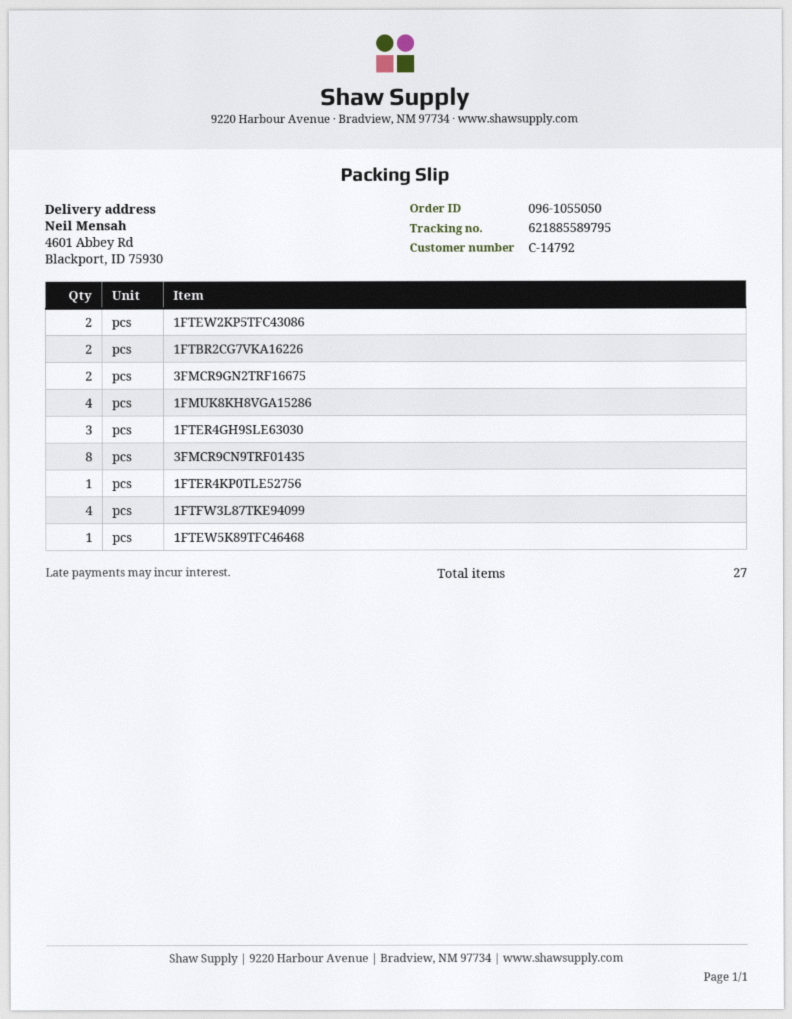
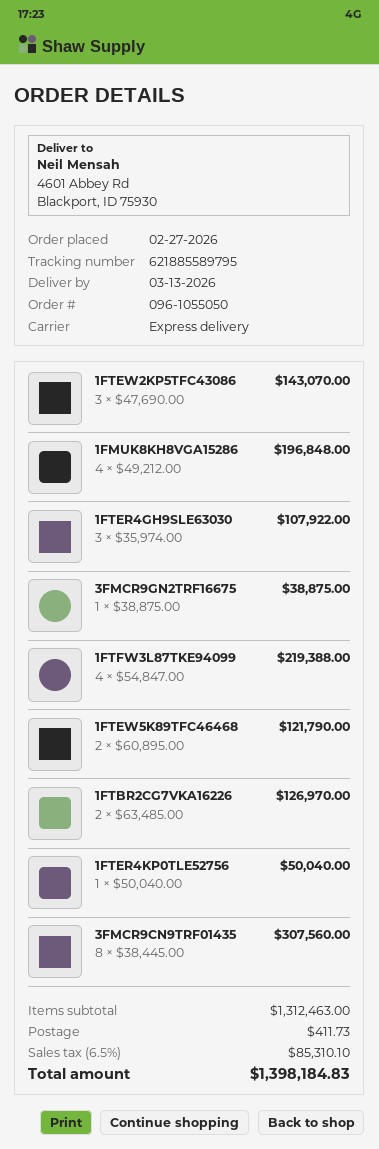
1FTEW2KP5TFC43086: 2 -> 3
3FMCR9GN2TRF16675: 2 -> 1
1FTEW5K89TFC46468: 1 -> 2

